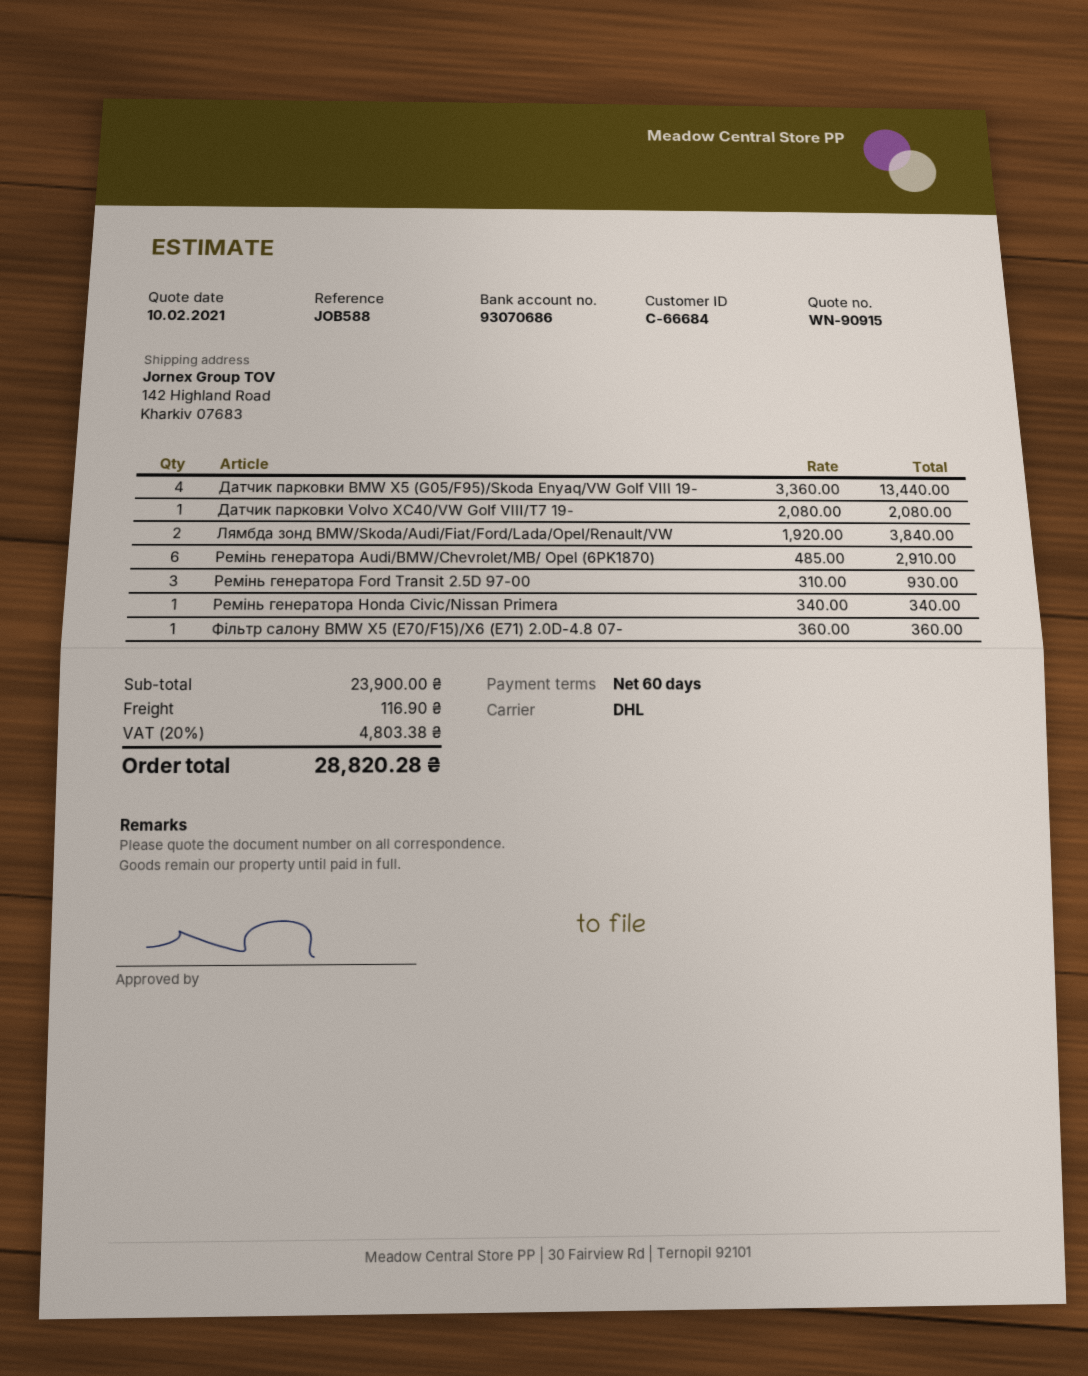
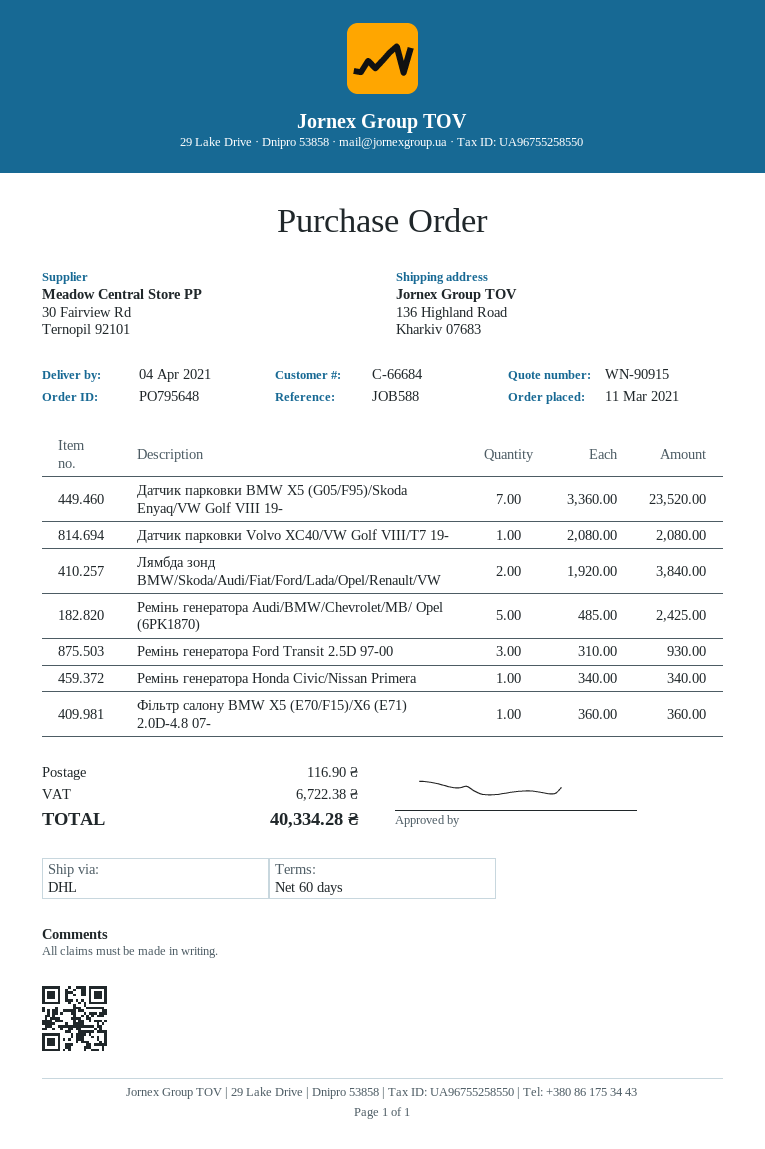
ship to: 142 Highland Road, Kharkiv 07683 -> 136 Highland Road, Kharkiv 07683
Датчик парковки BMW X5 (G05/F95)/Skoda Enyaq/VW Golf VIII 19-: 4 x 3360.00 = 13440.00 -> 7 x 3360.00 = 23520.00
Ремінь генератора Audi/BMW/Chevrolet/MB/ Opel (6PK1870): 6 x 485.00 = 2910.00 -> 5 x 485.00 = 2425.00
tax: 4803.38 -> 6722.38
total: 28820.28 -> 40334.28

